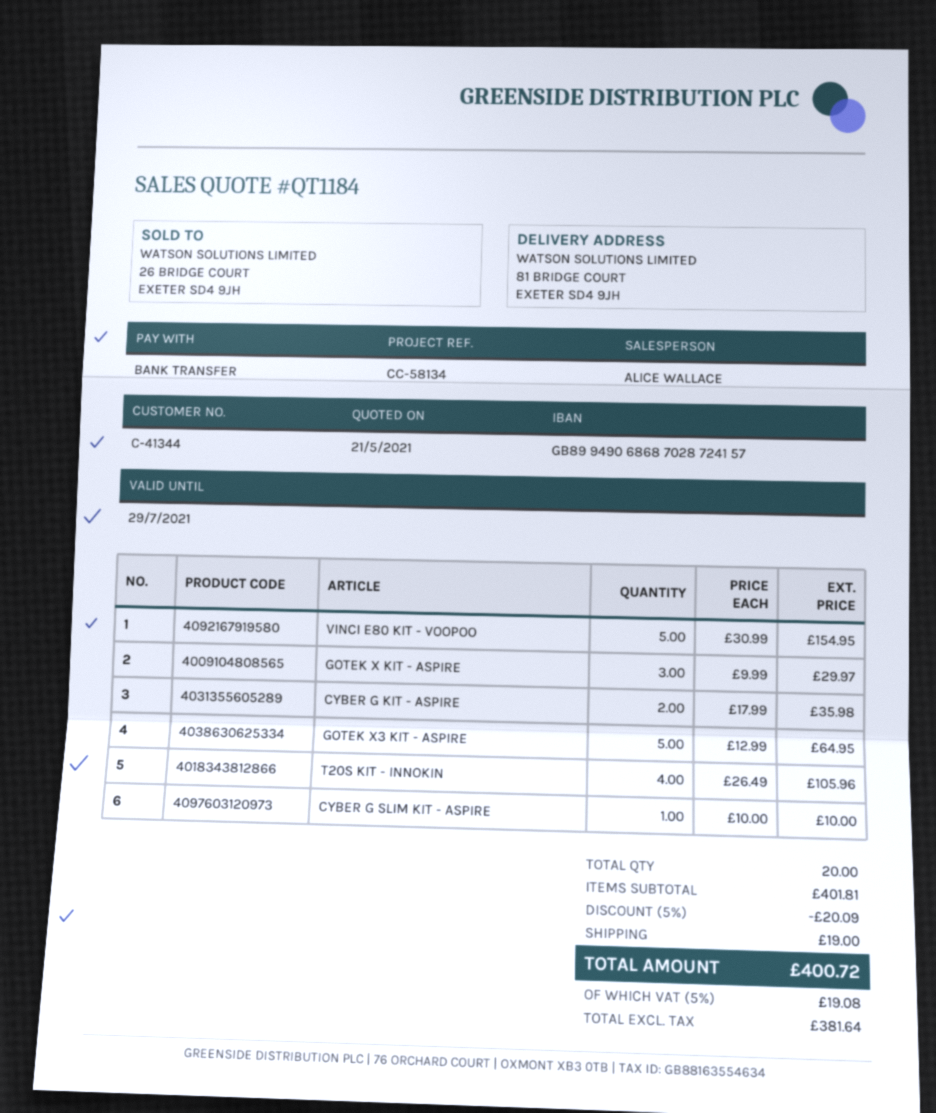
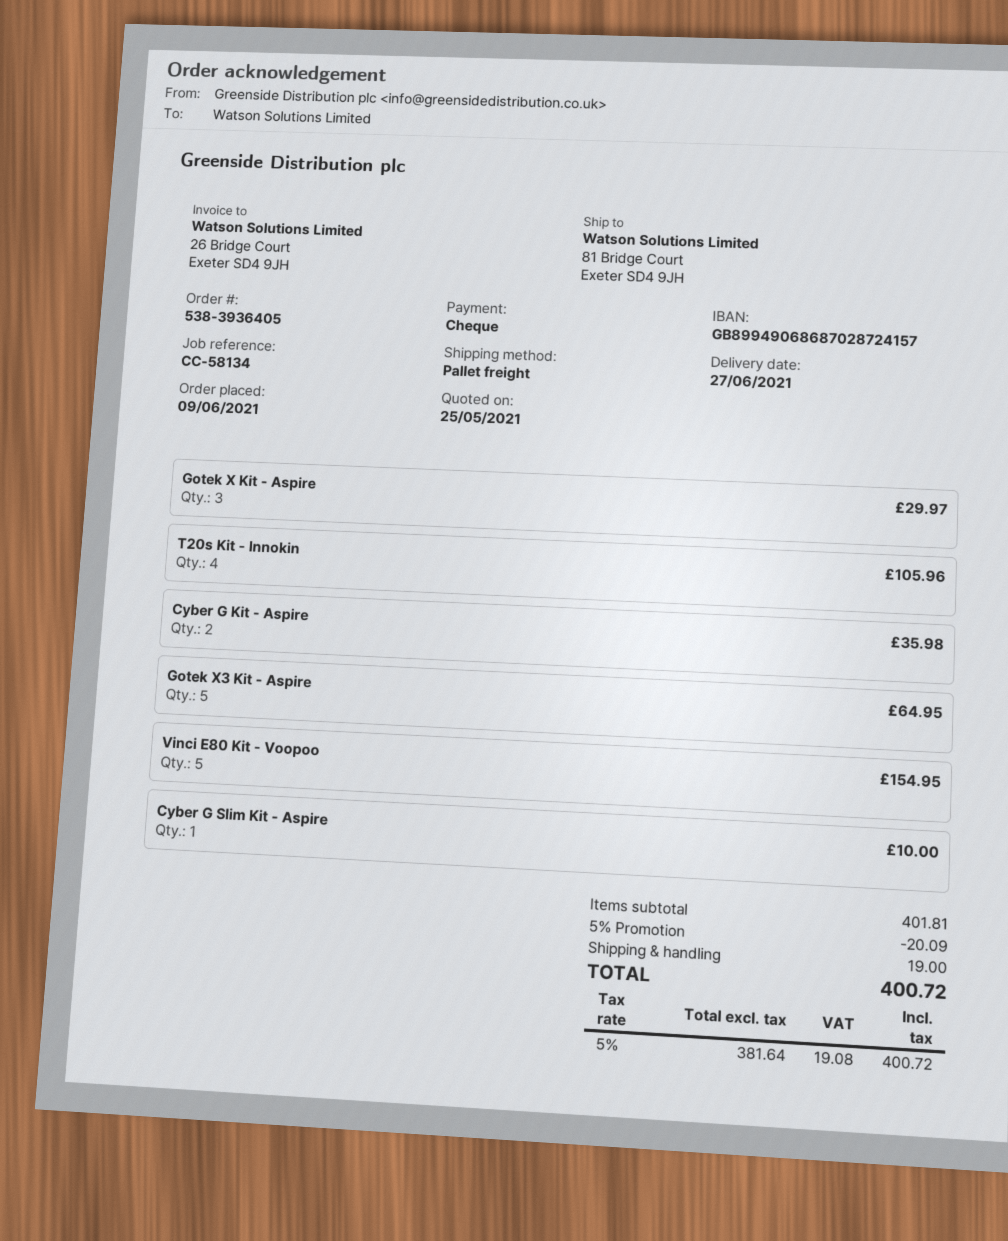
quote date: 2021-05-21 -> 2021-05-25
payment method: bank transfer -> cheque

